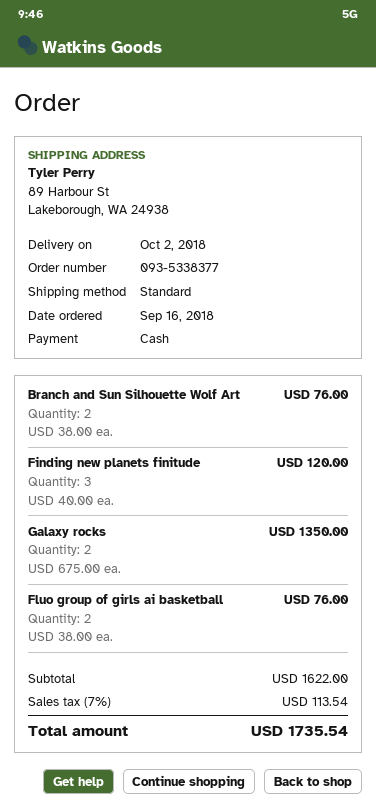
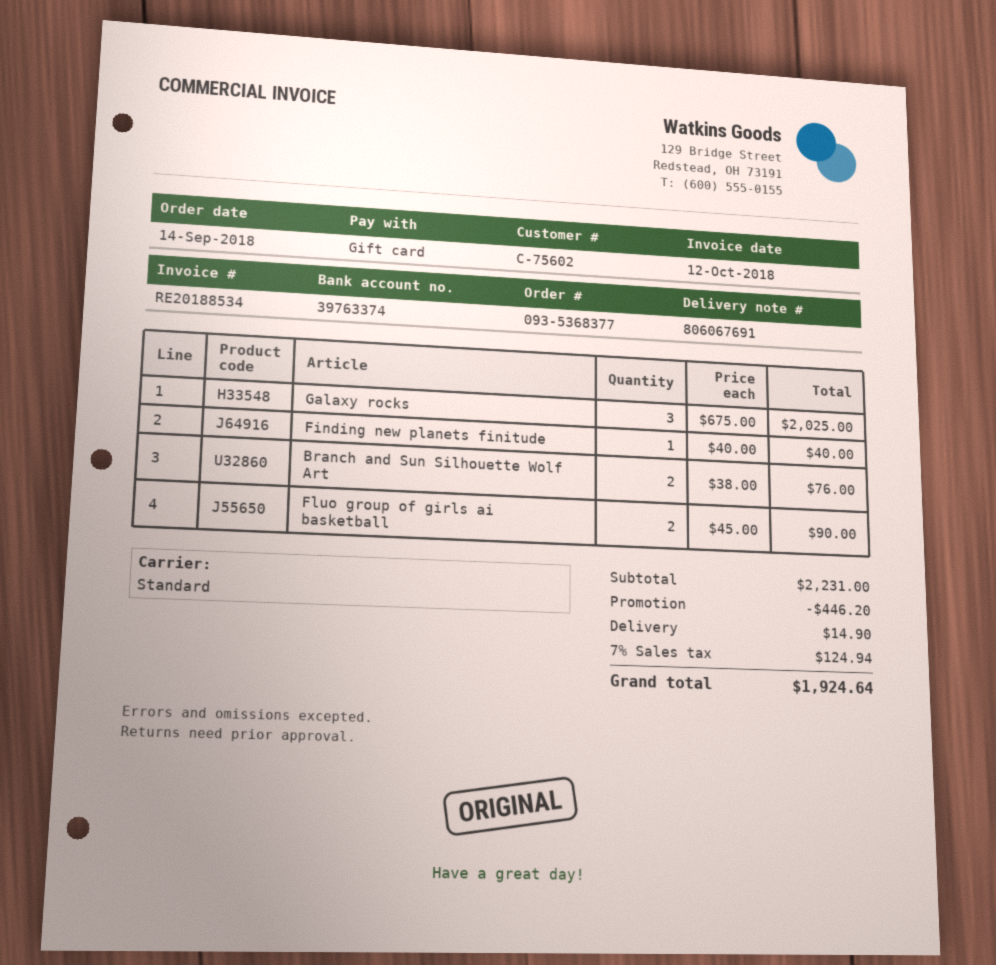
order number: 093-5338377 -> 093-5368377
order date: 2018-09-16 -> 2018-09-14
payment method: cash -> gift card
Finding new planets finitude: 3 x 40.00 = 120.00 -> 1 x 40.00 = 40.00
Galaxy rocks: 2 x 675.00 = 1350.00 -> 3 x 675.00 = 2025.00
Fluo group of girls ai basketball: 2 x 38.00 = 76.00 -> 2 x 45.00 = 90.00
subtotal: 1622.00 -> 2231.00
discount: none -> 446.20
shipping: none -> 14.90
tax: 7% = 113.54 -> 7% = 124.94
total: 1735.54 -> 1924.64

